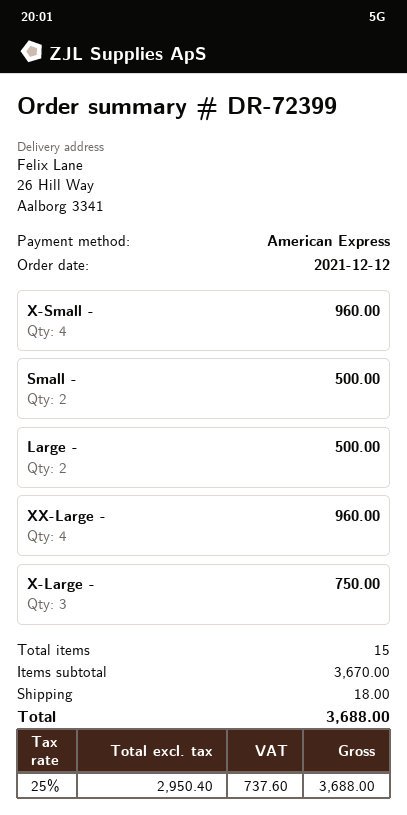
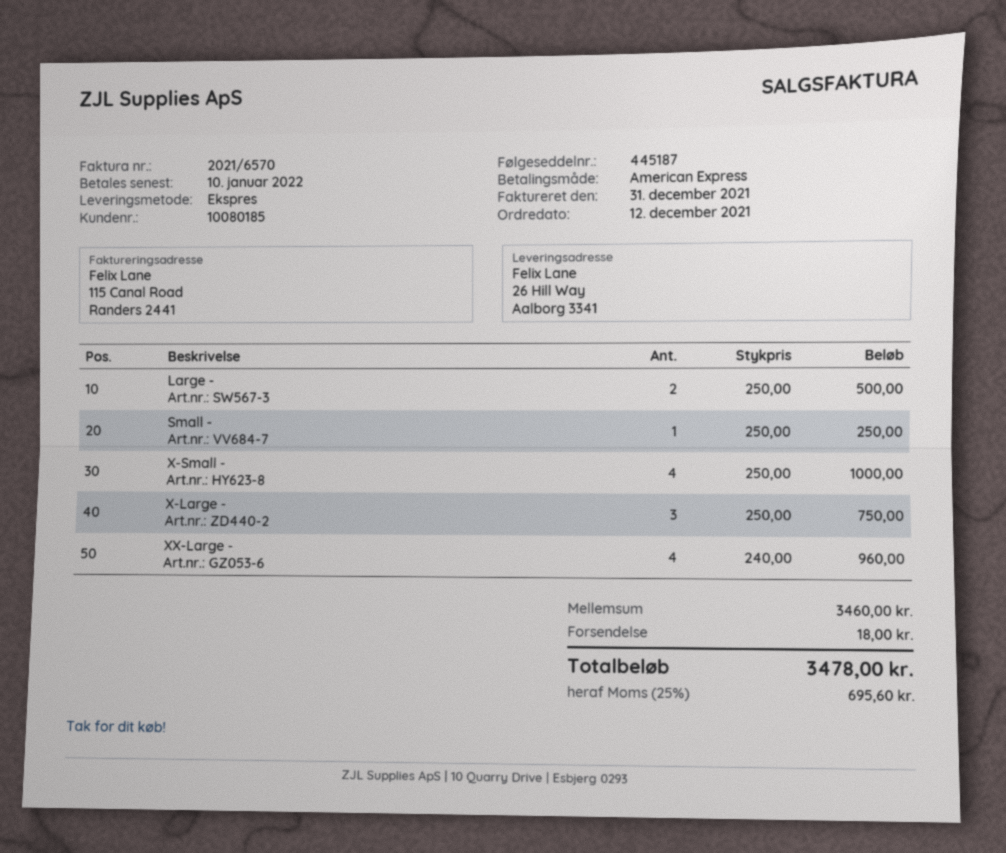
X-Small -: 4 for 960.00 -> 4 for 1000.00
Small -: 2 for 500.00 -> 1 for 250.00
subtotal: 3670.00 -> 3460.00
tax: 25% = 737.60 -> 25% = 695.60
total: 3688.00 -> 3478.00

